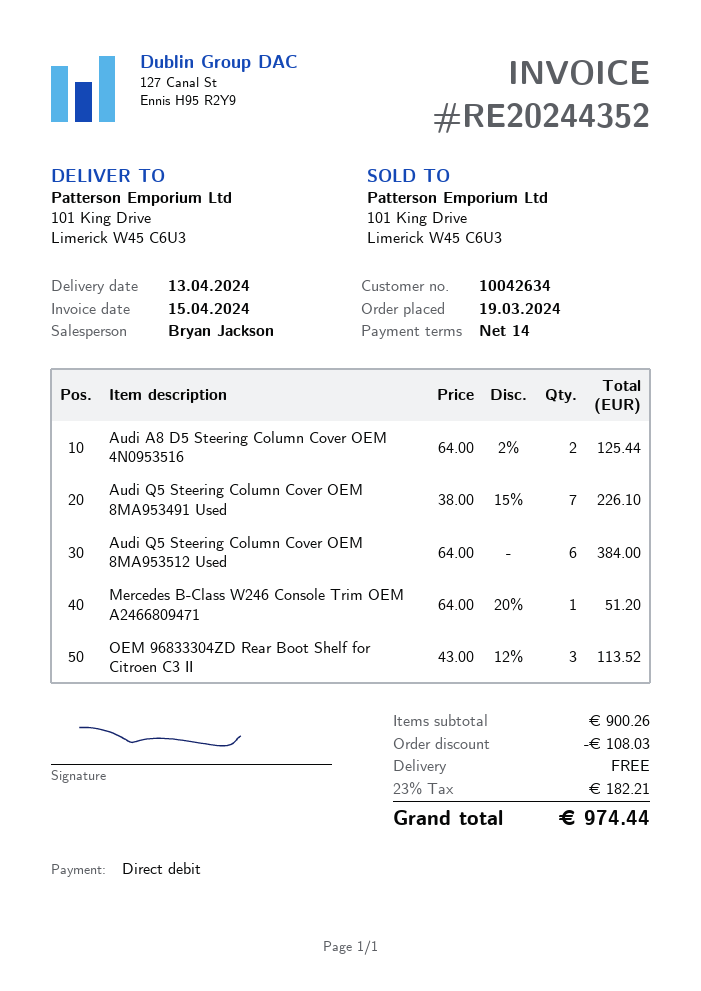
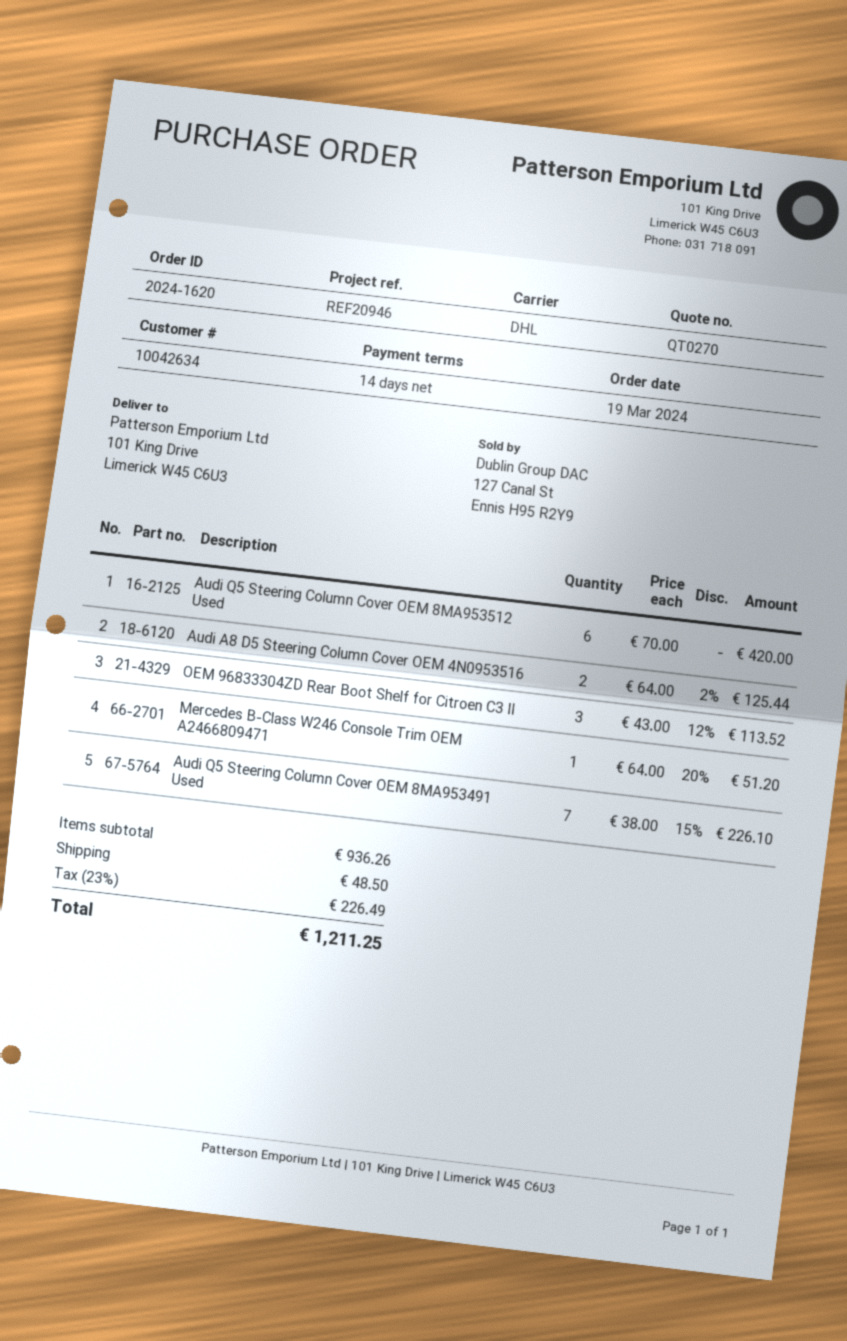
Audi Q5 Steering Column Cover OEM 8MA953512 Used: 6 x 64.00 = 384.00 -> 6 x 70.00 = 420.00
subtotal: 900.26 -> 936.26
discount: 108.03 -> none
shipping: 0.00 -> 48.50
tax: 23% = 182.21 -> 23% = 226.49
total: 974.44 -> 1211.25

